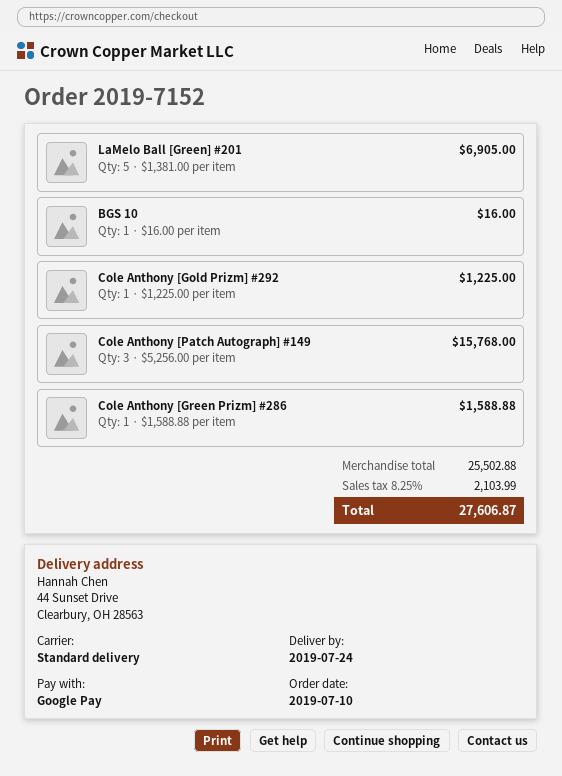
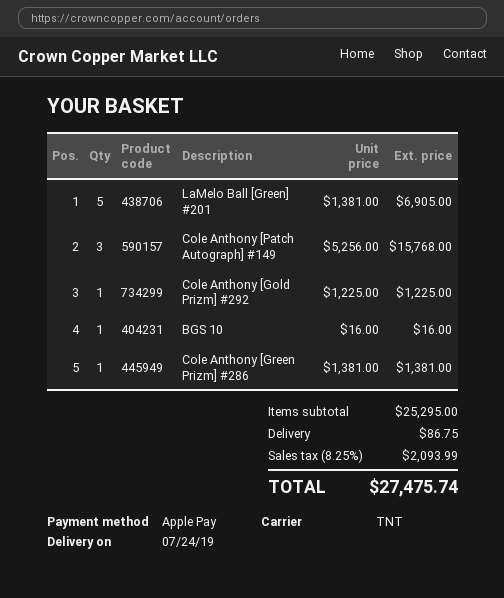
payment method: Google Pay -> Apple Pay
shipping method: standard -> TNT
Cole Anthony [Green Prizm] #286: 1 x 1588.88 = 1588.88 -> 1 x 1381.00 = 1381.00
subtotal: 25502.88 -> 25295.00
shipping: none -> 86.75
tax: 8.25% = 2103.99 -> 8.25% = 2093.99
total: 27606.87 -> 27475.74

